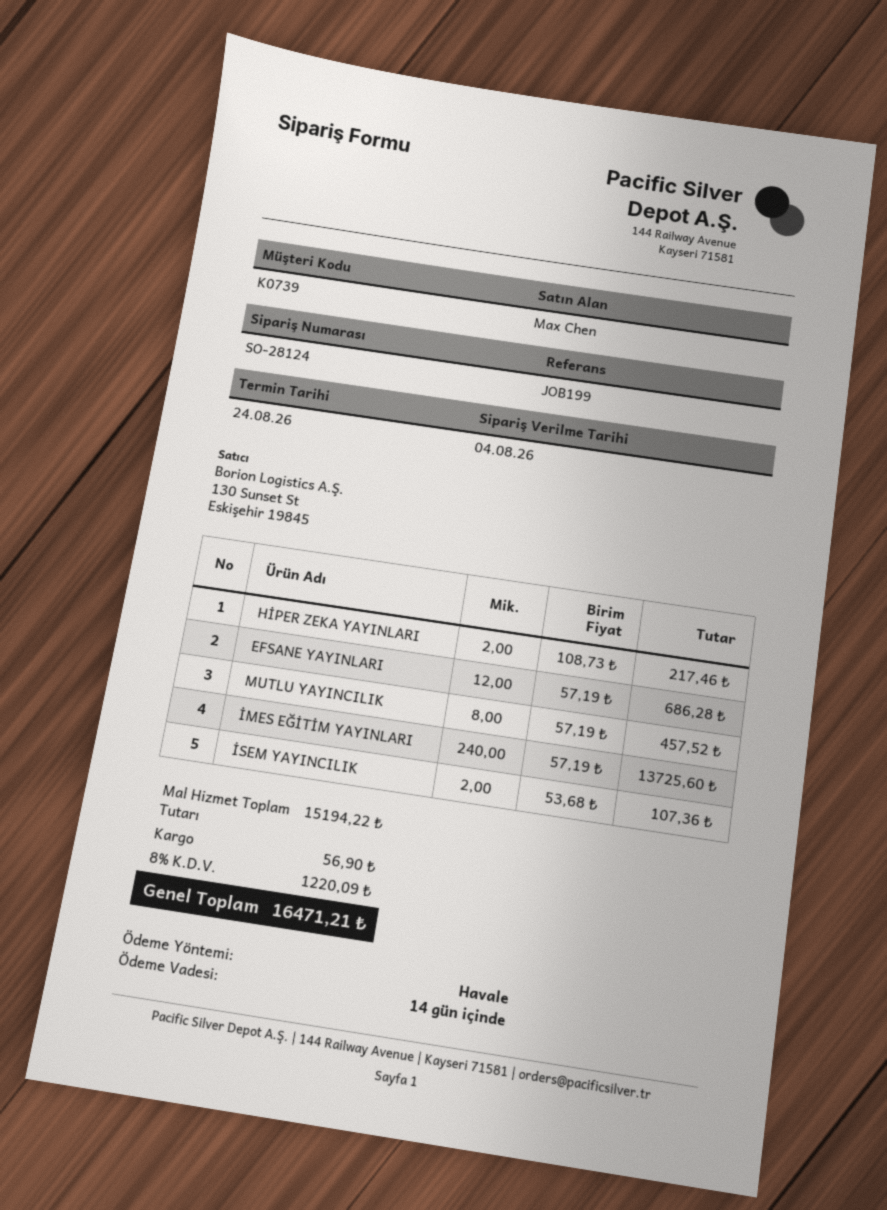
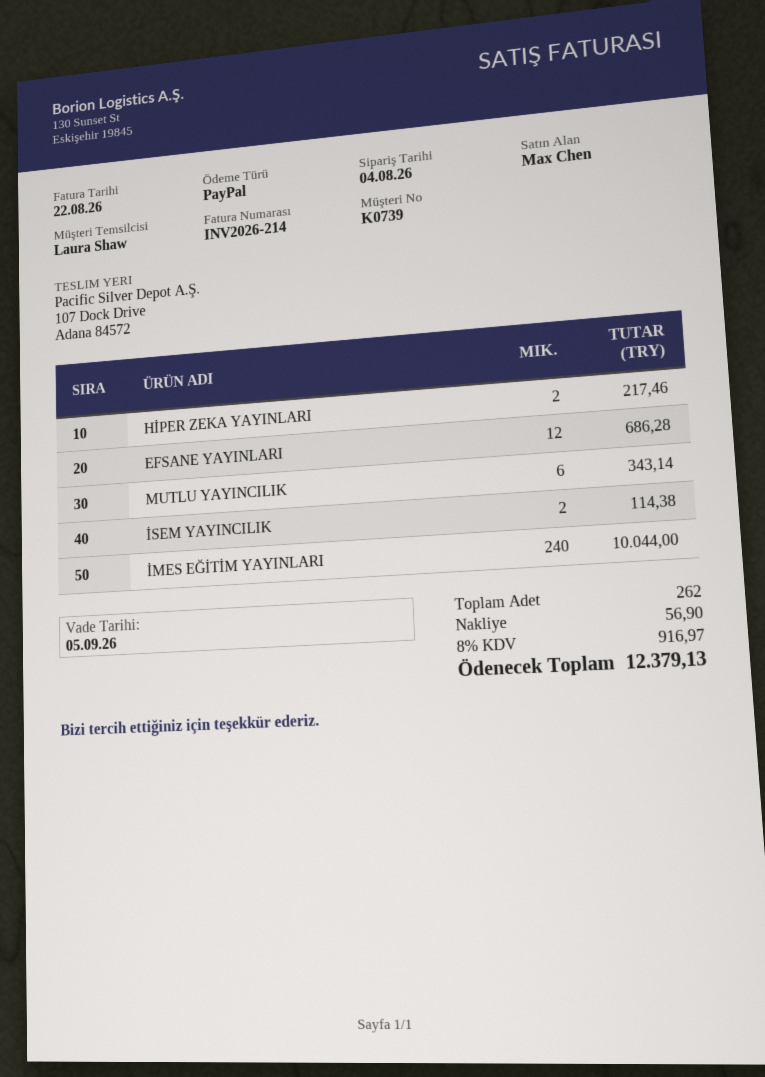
payment method: bank transfer -> PayPal
MUTLU YAYINCILIK: 8 for 457.52 -> 6 for 343.14
İMES EĞİTİM YAYINLARI: 240 for 13725.60 -> 240 for 10044.00
İSEM YAYINCILIK: 2 for 107.36 -> 2 for 114.38
tax: 8% = 1220.09 -> 8% = 916.97
total: 16471.21 -> 12379.13

